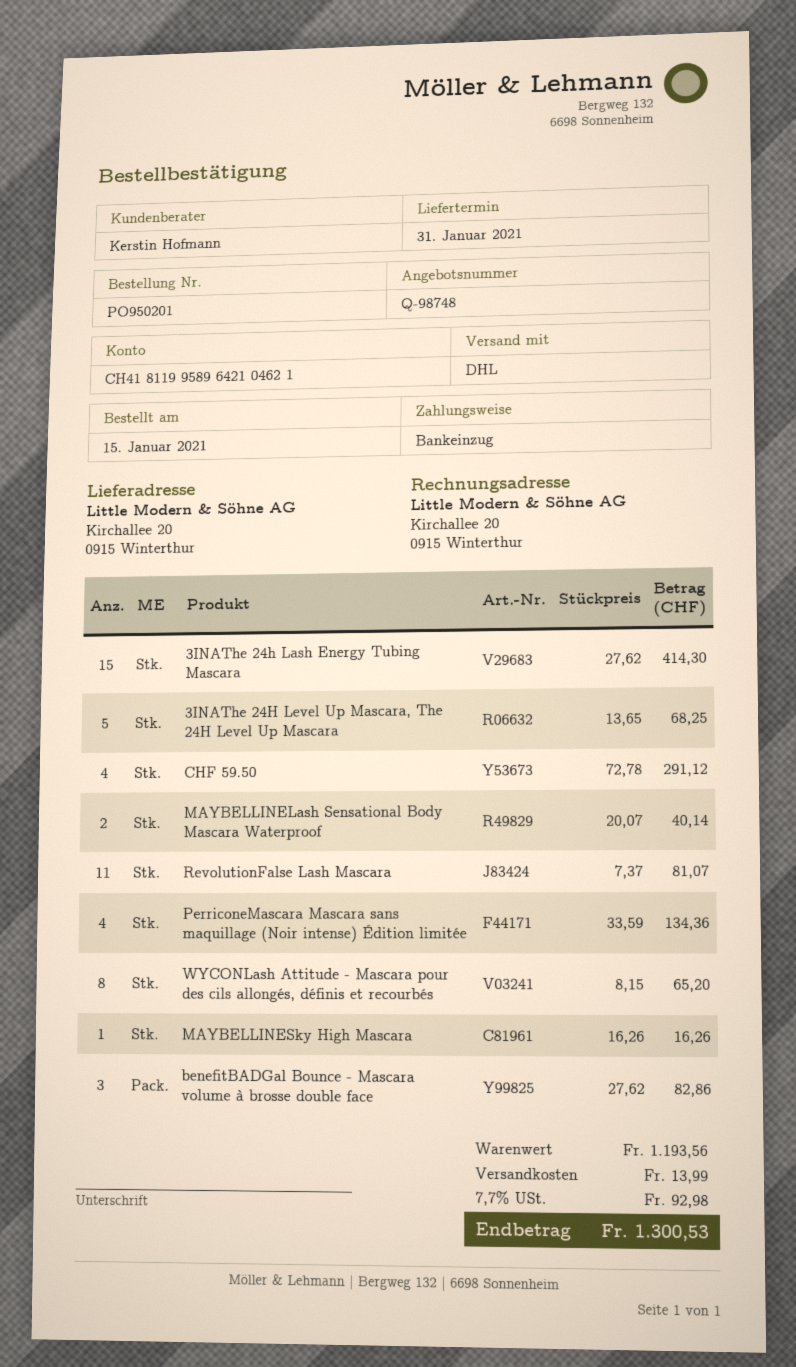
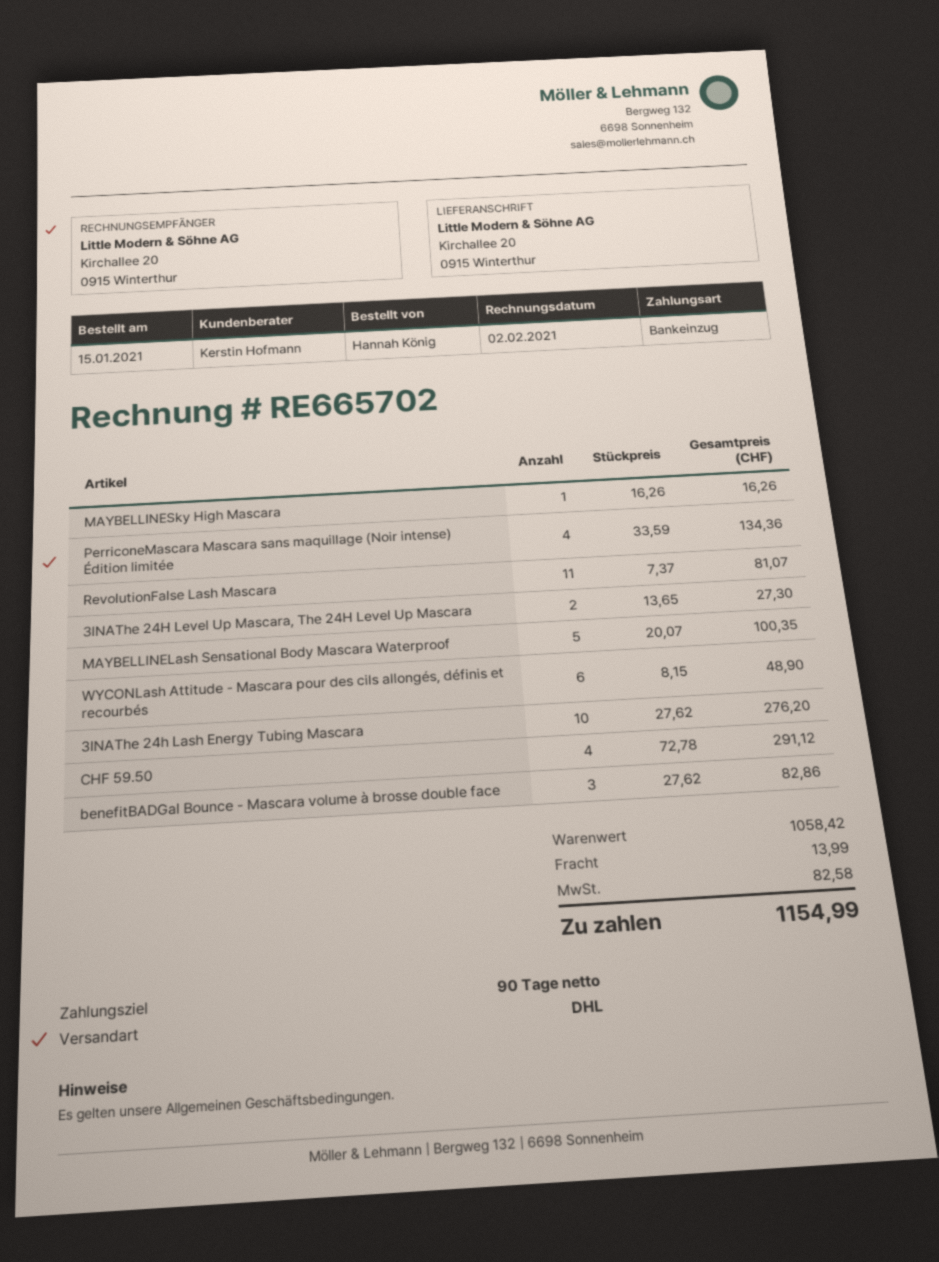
3INAThe 24h Lash Energy Tubing Mascara: 15 x 27.62 = 414.30 -> 10 x 27.62 = 276.20
3INAThe 24H Level Up Mascara, The 24H Level Up Mascara: 5 x 13.65 = 68.25 -> 2 x 13.65 = 27.30
MAYBELLINELash Sensational Body Mascara Waterproof: 2 x 20.07 = 40.14 -> 5 x 20.07 = 100.35
WYCONLash Attitude - Mascara pour des cils allongés, définis et recourbés: 8 x 8.15 = 65.20 -> 6 x 8.15 = 48.90
subtotal: 1193.56 -> 1058.42
tax: 92.98 -> 82.58
total: 1300.53 -> 1154.99

